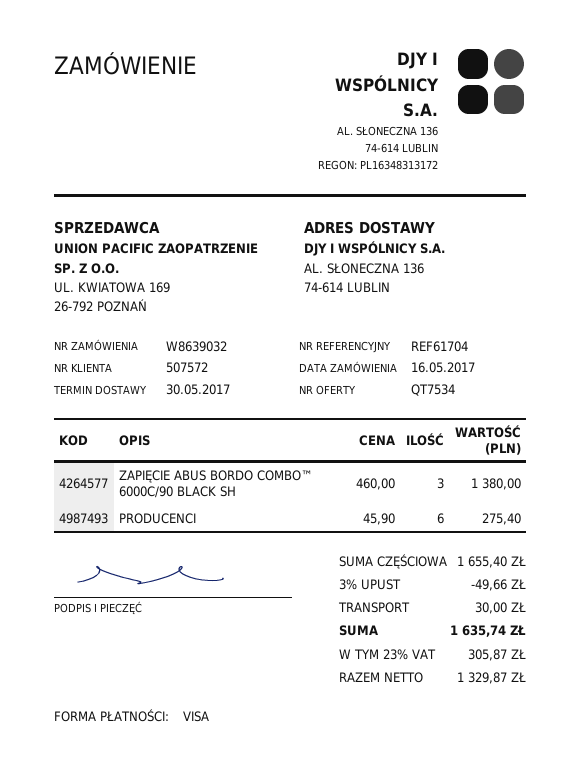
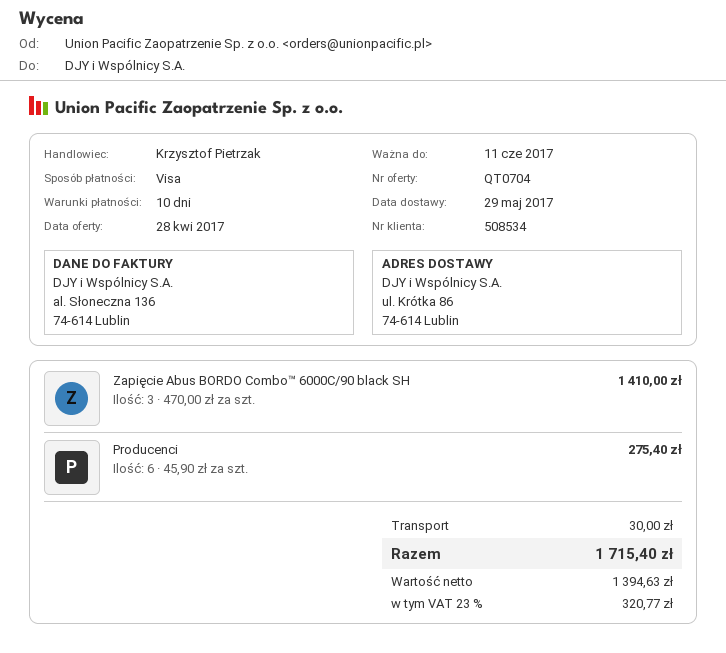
quote number: QT7534 -> QT0704
delivery date: 2017-05-30 -> 2017-05-29
customer number: 507572 -> 508534
ship to: AL. SŁONECZNA 136, 74-614 LUBLIN -> ul. Krótka 86, 74-614 Lublin
ZAPIĘCIE ABUS BORDO COMBO™ 6000C/90 BLACK SH: 3 x 460.00 = 1380.00 -> 3 x 470.00 = 1410.00
discount: 3% = 49.66 -> none
net: 1329.87 -> 1394.63
tax: 23% = 305.87 -> 23% = 320.77
total: 1635.74 -> 1715.40

